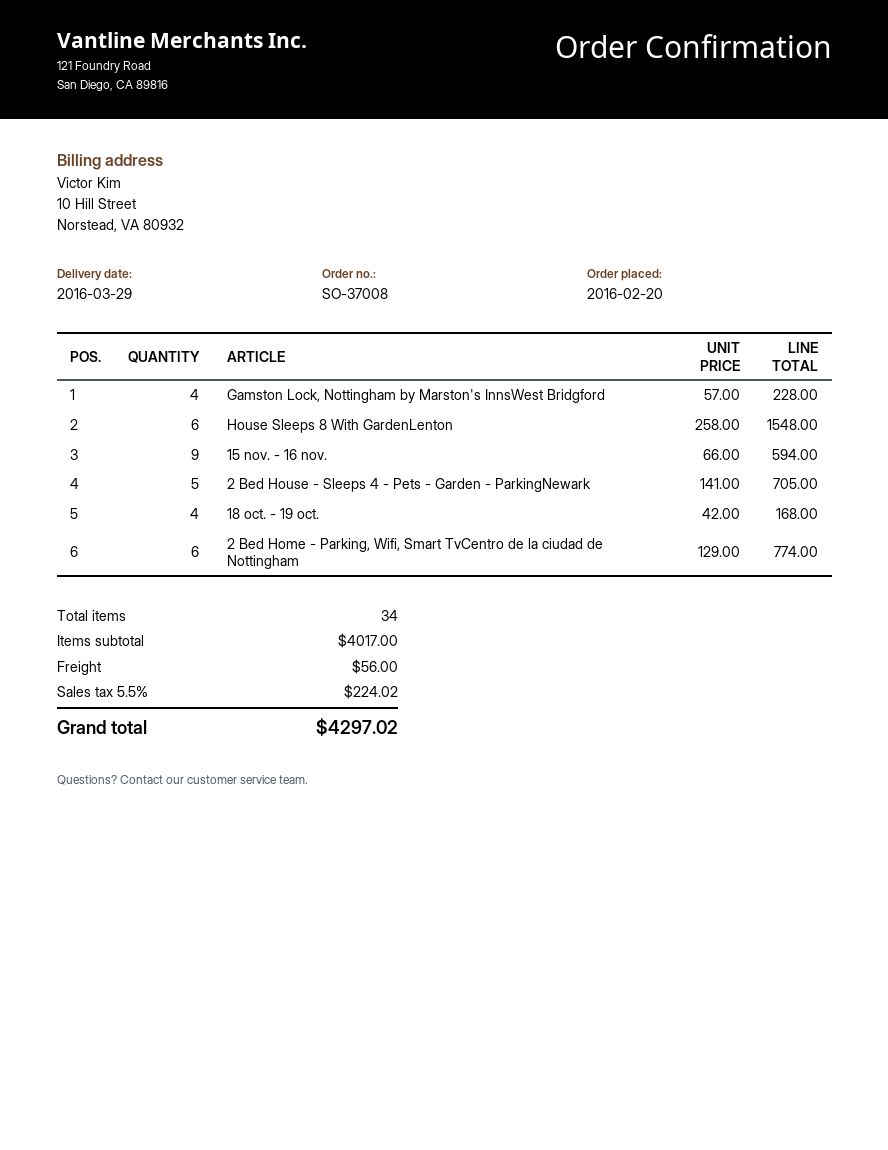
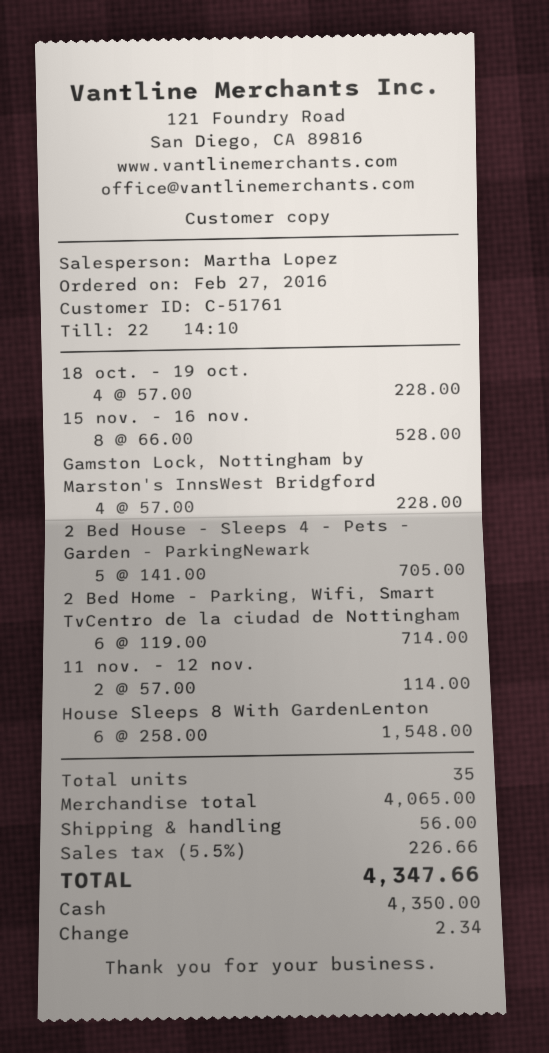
order date: 2016-02-20 -> 2016-02-27
15 nov. - 16 nov.: 9 x 66.00 = 594.00 -> 8 x 66.00 = 528.00
18 oct. - 19 oct.: 4 x 42.00 = 168.00 -> 4 x 57.00 = 228.00
2 Bed Home - Parking, Wifi, Smart TvCentro de la ciudad de Nottingham: 6 x 129.00 = 774.00 -> 6 x 119.00 = 714.00
11 nov. - 12 nov.: none -> 2 x 57.00 = 114.00
total quantity: 34 -> 35
subtotal: 4017.00 -> 4065.00
tax: 5.5% = 224.02 -> 5.5% = 226.66
total: 4297.02 -> 4347.66

